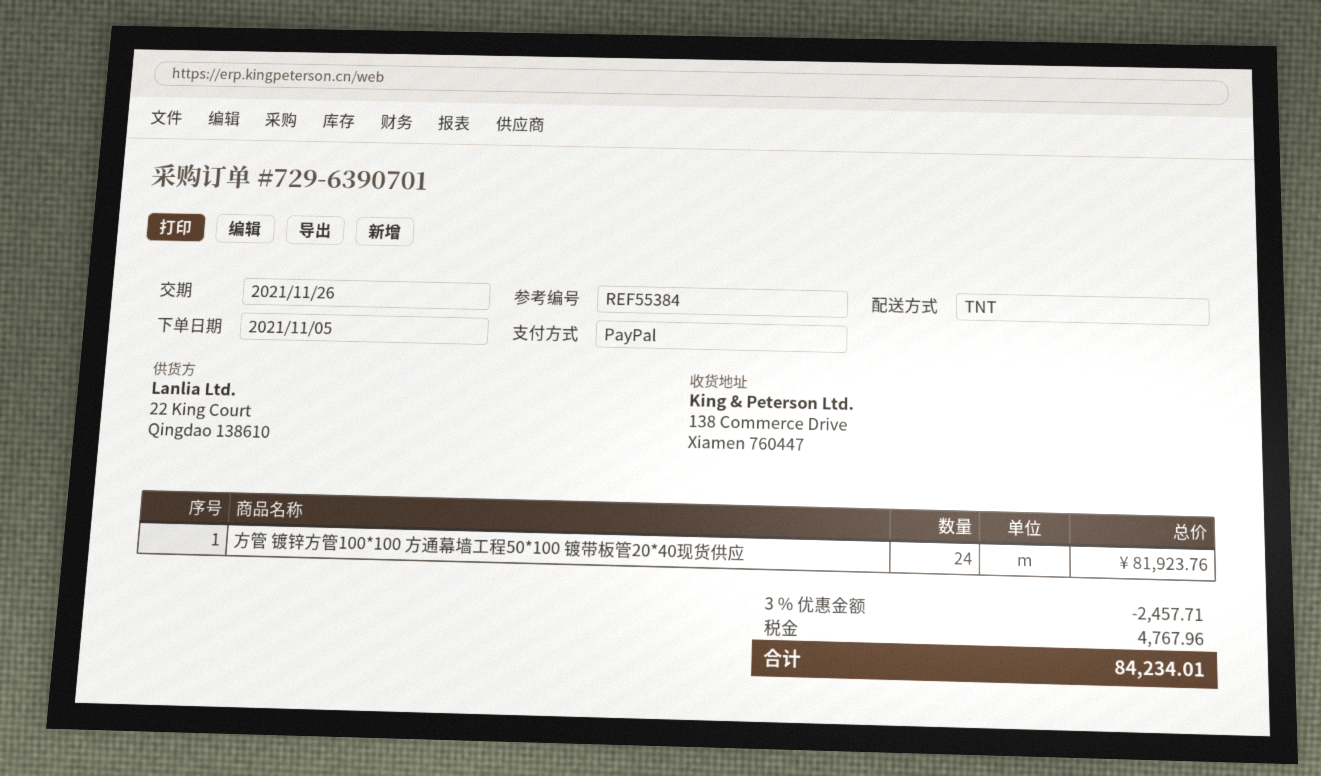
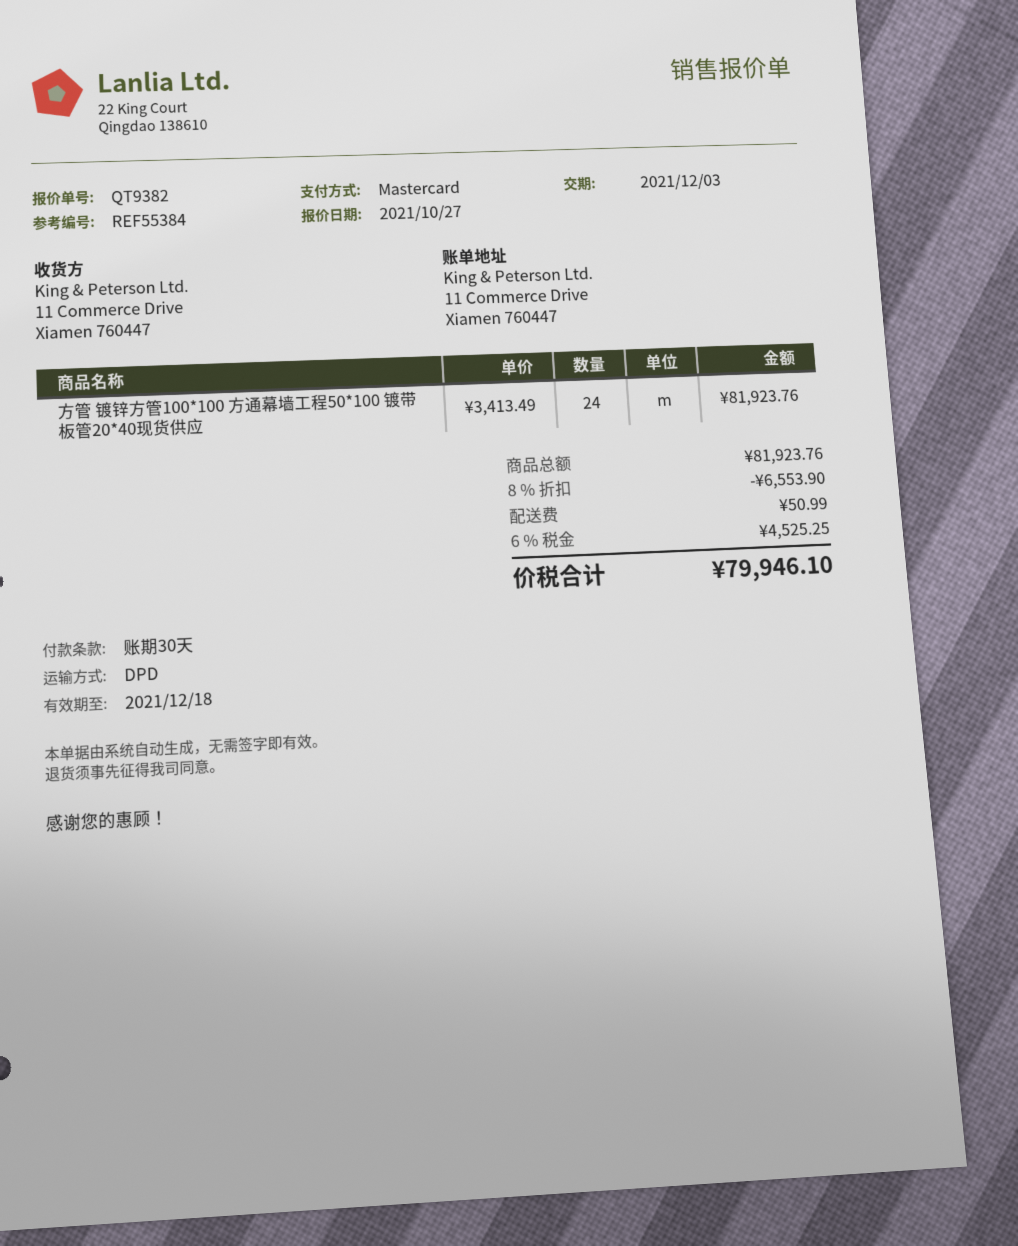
delivery date: 2021-11-26 -> 2021-12-03
payment method: PayPal -> Mastercard
shipping method: TNT -> DPD
ship to: 138 Commerce Drive, Xiamen 760447 -> 11 Commerce Drive, Xiamen 760447
discount: 3% = 2457.71 -> 8% = 6553.90
shipping: none -> 50.99
tax: 4767.96 -> 4525.25
total: 84234.01 -> 79946.10

